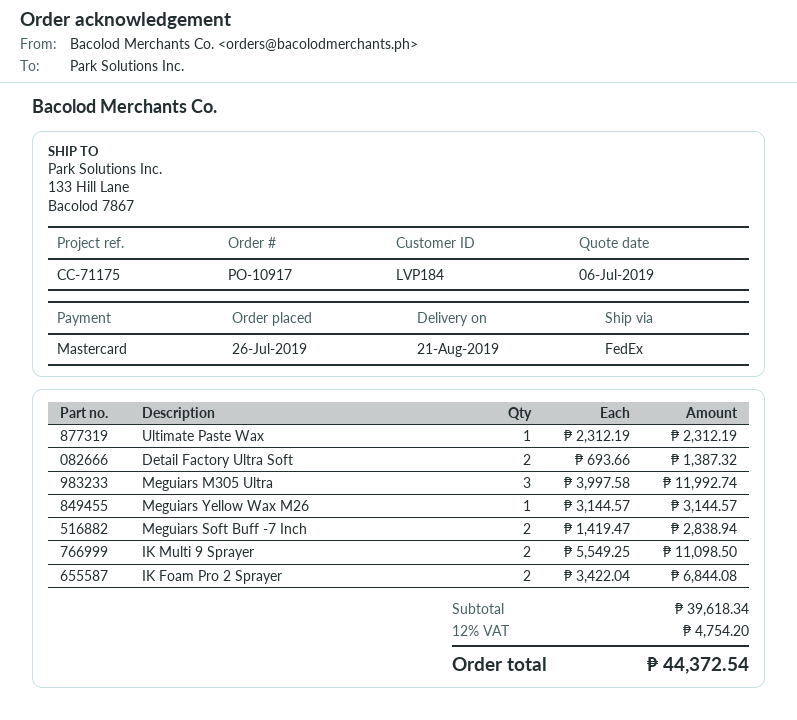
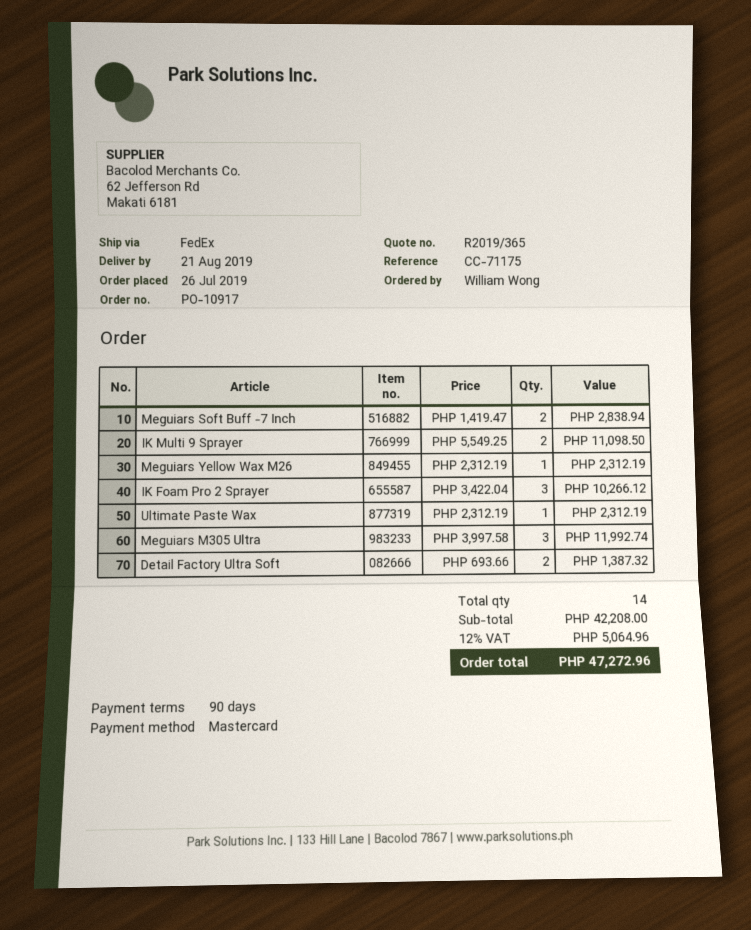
Meguiars Yellow Wax M26: 1 x 3144.57 = 3144.57 -> 1 x 2312.19 = 2312.19
IK Foam Pro 2 Sprayer: 2 x 3422.04 = 6844.08 -> 3 x 3422.04 = 10266.12
subtotal: 39618.34 -> 42208.00
tax: 12% = 4754.20 -> 12% = 5064.96
total: 44372.54 -> 47272.96

